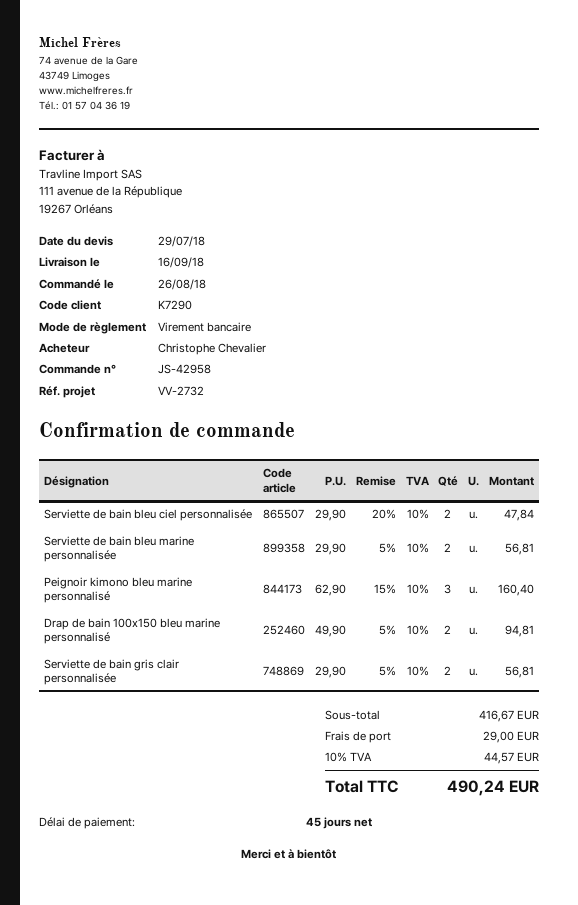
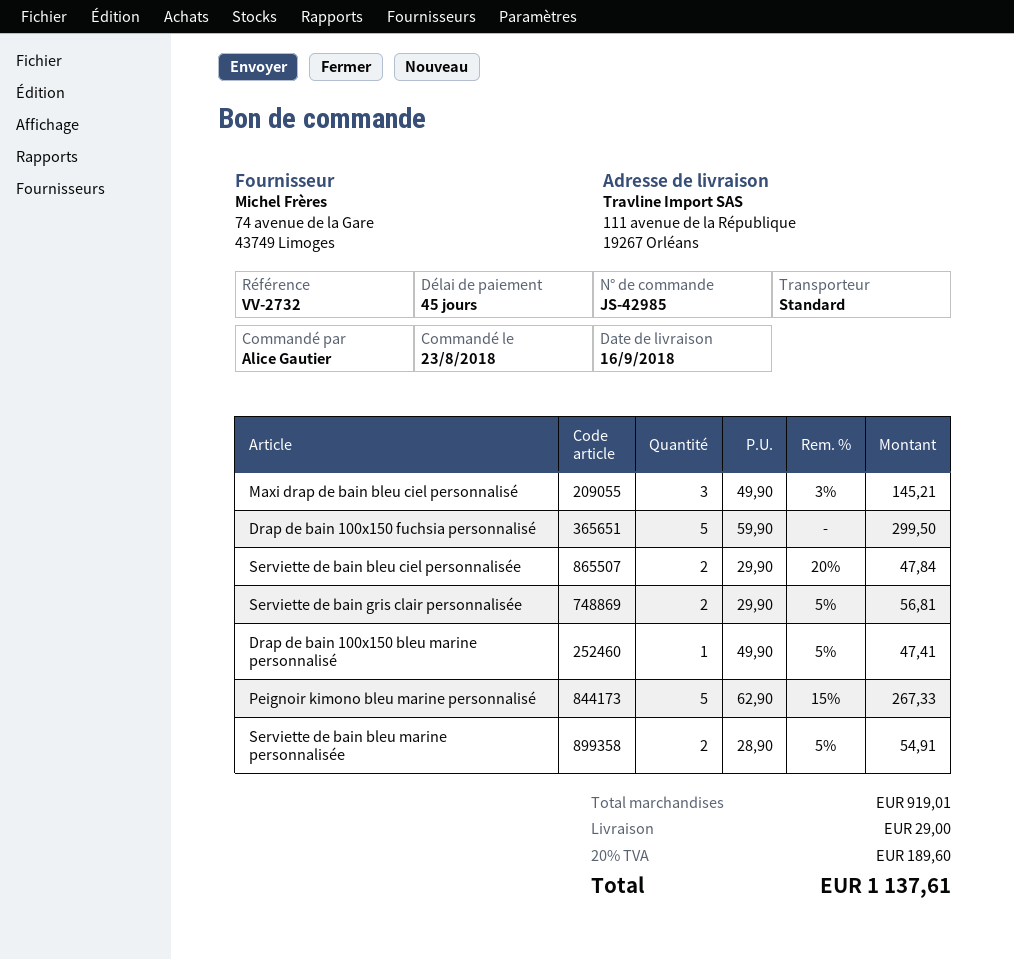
order number: JS-42958 -> JS-42985
order date: 2018-08-26 -> 2018-08-23
ordered by: Christophe Chevalier -> Alice Gautier
Serviette de bain bleu marine personnalisée: 2 x 29.90 - 5% = 56.81 -> 2 x 28.90 - 5% = 54.91
Peignoir kimono bleu marine personnalisé: 3 x 62.90 - 15% = 160.40 -> 5 x 62.90 - 15% = 267.33
Drap de bain 100x150 bleu marine personnalisé: 2 x 49.90 - 5% = 94.81 -> 1 x 49.90 - 5% = 47.41
Maxi drap de bain bleu ciel personnalisé: none -> 3 x 49.90 - 3% = 145.21
Drap de bain 100x150 fuchsia personnalisé: none -> 5 x 59.90 = 299.50
subtotal: 416.67 -> 919.01
tax: 10% = 44.57 -> 20% = 189.60
total: 490.24 -> 1137.61

